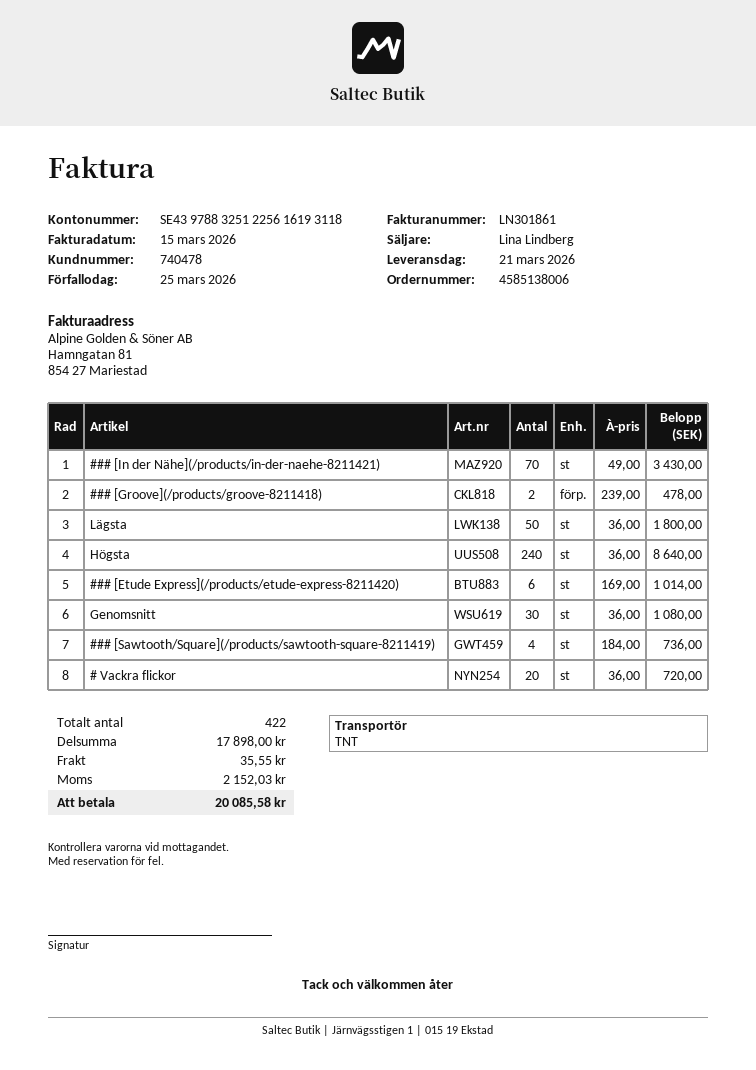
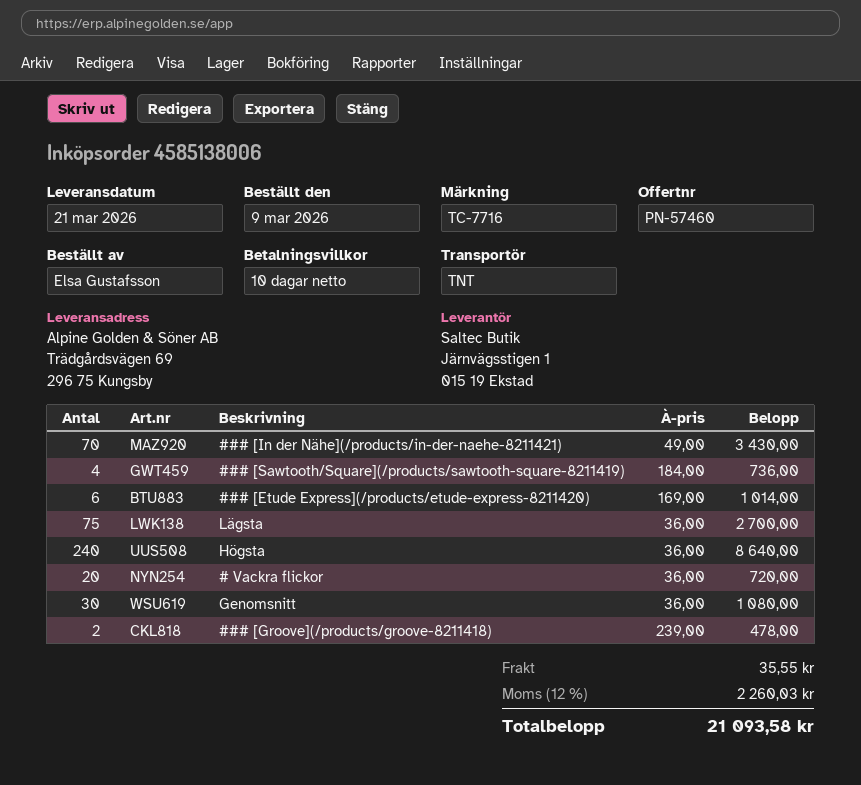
Lägsta: 50 x 36.00 = 1800.00 -> 75 x 36.00 = 2700.00
tax: 2152.03 -> 2260.03
total: 20085.58 -> 21093.58

